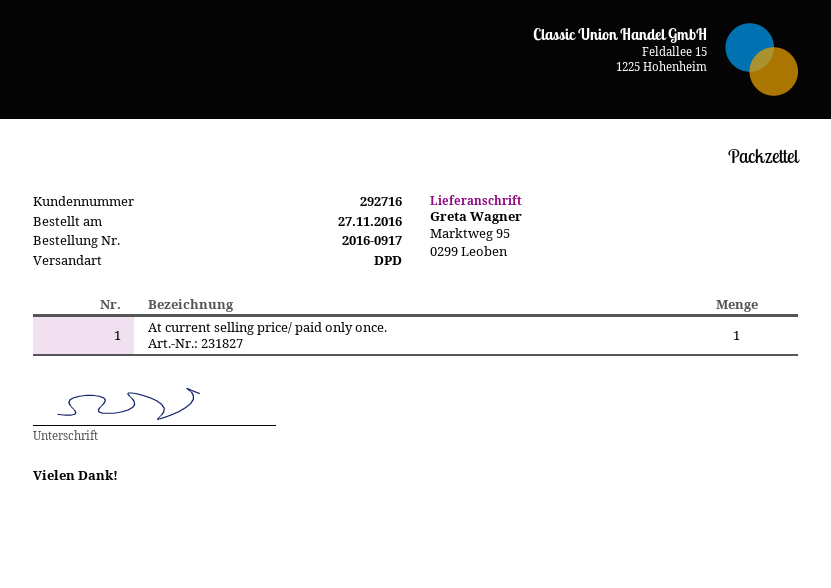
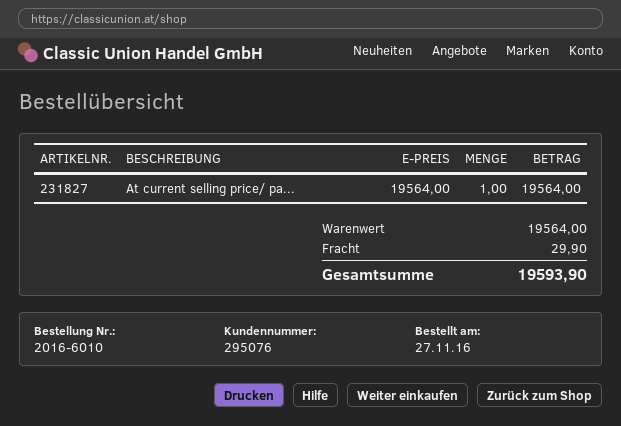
order number: 2016-0917 -> 2016-6010
customer number: 292716 -> 295076

